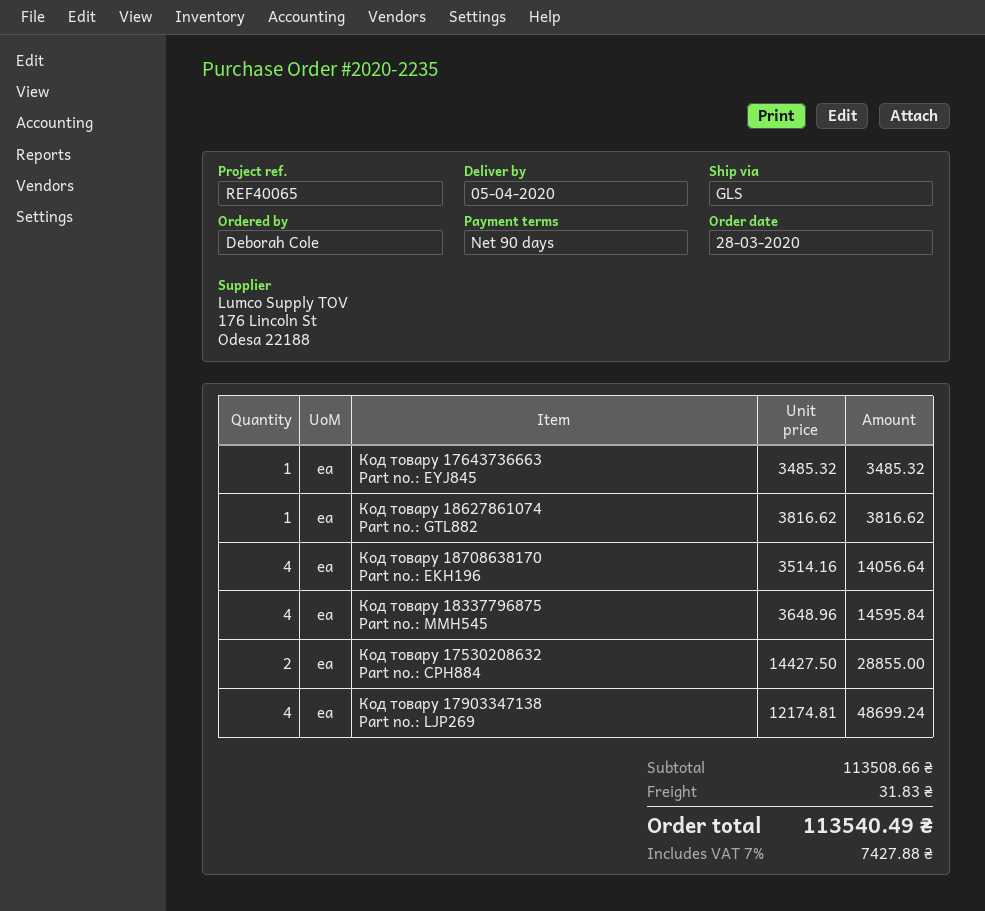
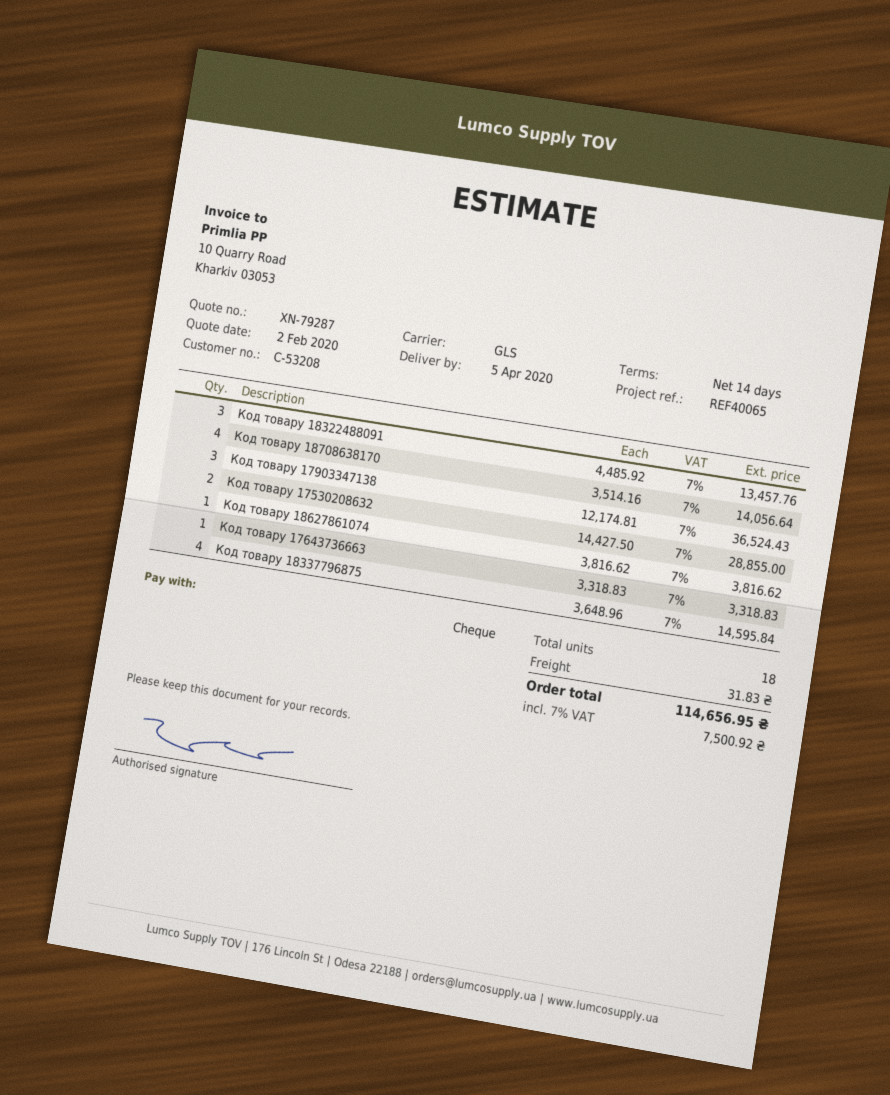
payment terms: 90 days -> 14 days
Код товару 17643736663: 1 x 3485.32 = 3485.32 -> 1 x 3318.83 = 3318.83
Код товару 17903347138: 4 x 12174.81 = 48699.24 -> 3 x 12174.81 = 36524.43
Код товару 18322488091: none -> 3 x 4485.92 = 13457.76
tax: 7% = 7427.88 -> 7% = 7500.92
total: 113540.49 -> 114656.95

